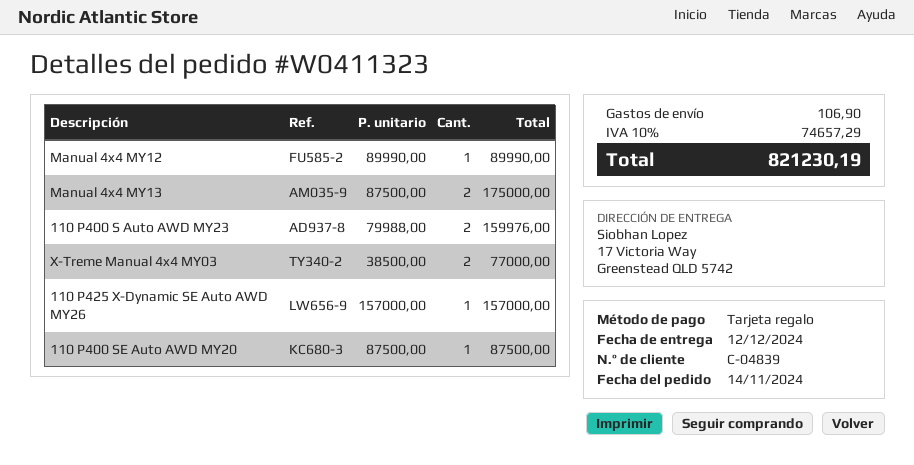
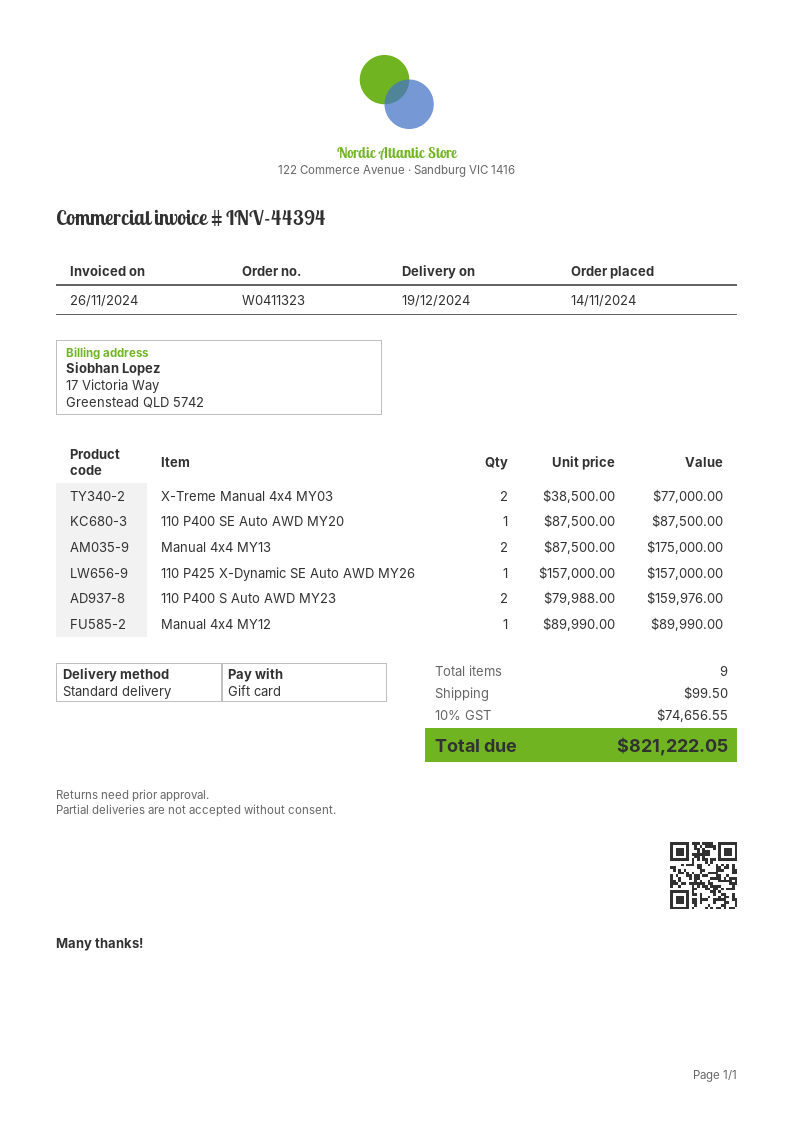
delivery date: 2024-12-12 -> 2024-12-19
shipping: 106.90 -> 99.50
tax: 10% = 74657.29 -> 10% = 74656.55
total: 821230.19 -> 821222.05

